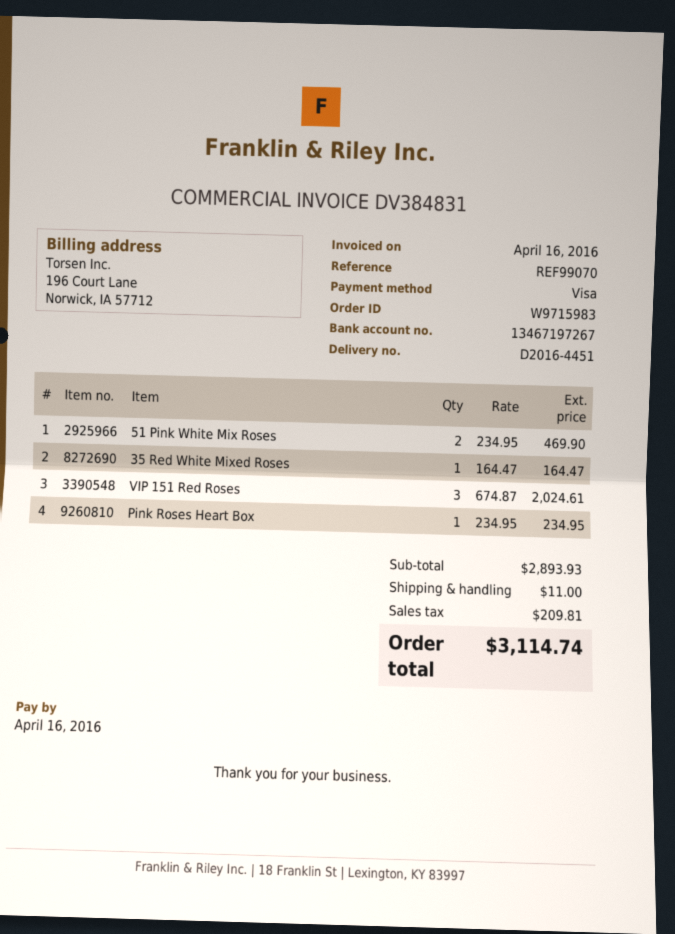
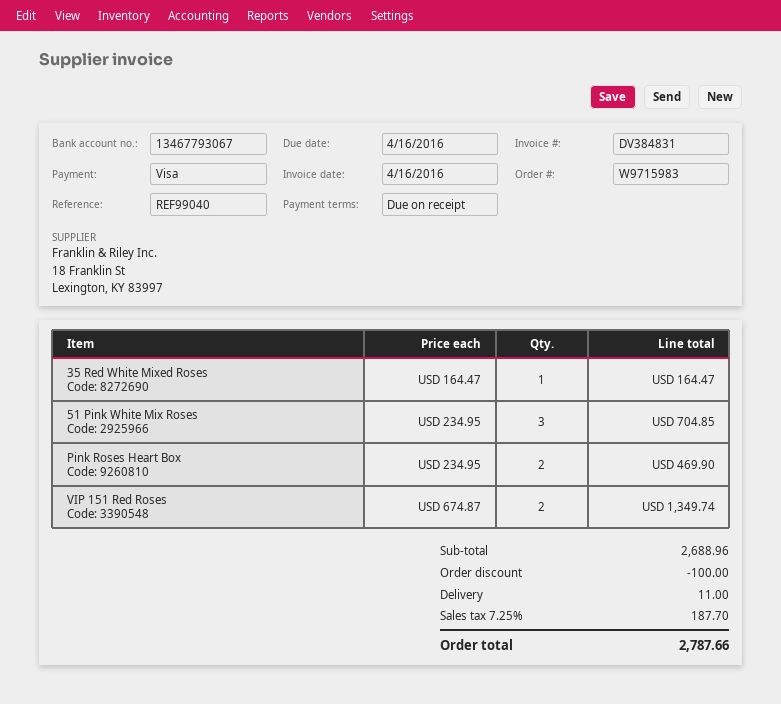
reference: REF99070 -> REF99040
bank account: 13467197267 -> 13467793067
51 Pink White Mix Roses: 2 x 234.95 = 469.90 -> 3 x 234.95 = 704.85
VIP 151 Red Roses: 3 x 674.87 = 2024.61 -> 2 x 674.87 = 1349.74
Pink Roses Heart Box: 1 x 234.95 = 234.95 -> 2 x 234.95 = 469.90
subtotal: 2893.93 -> 2688.96
discount: none -> 100.00
tax: 209.81 -> 187.70
total: 3114.74 -> 2787.66

